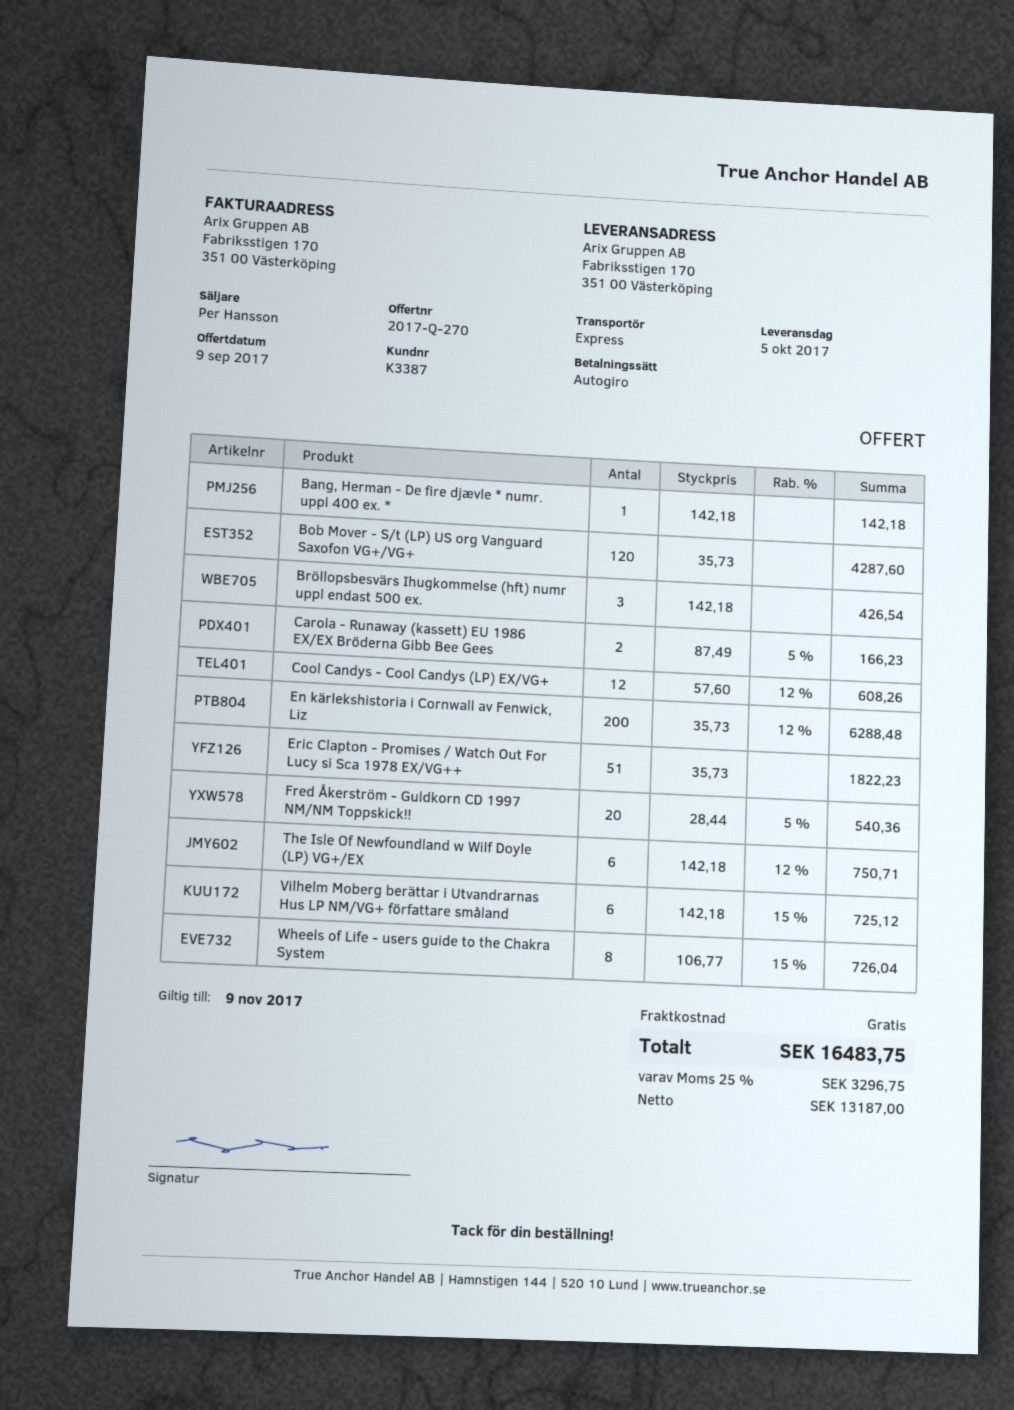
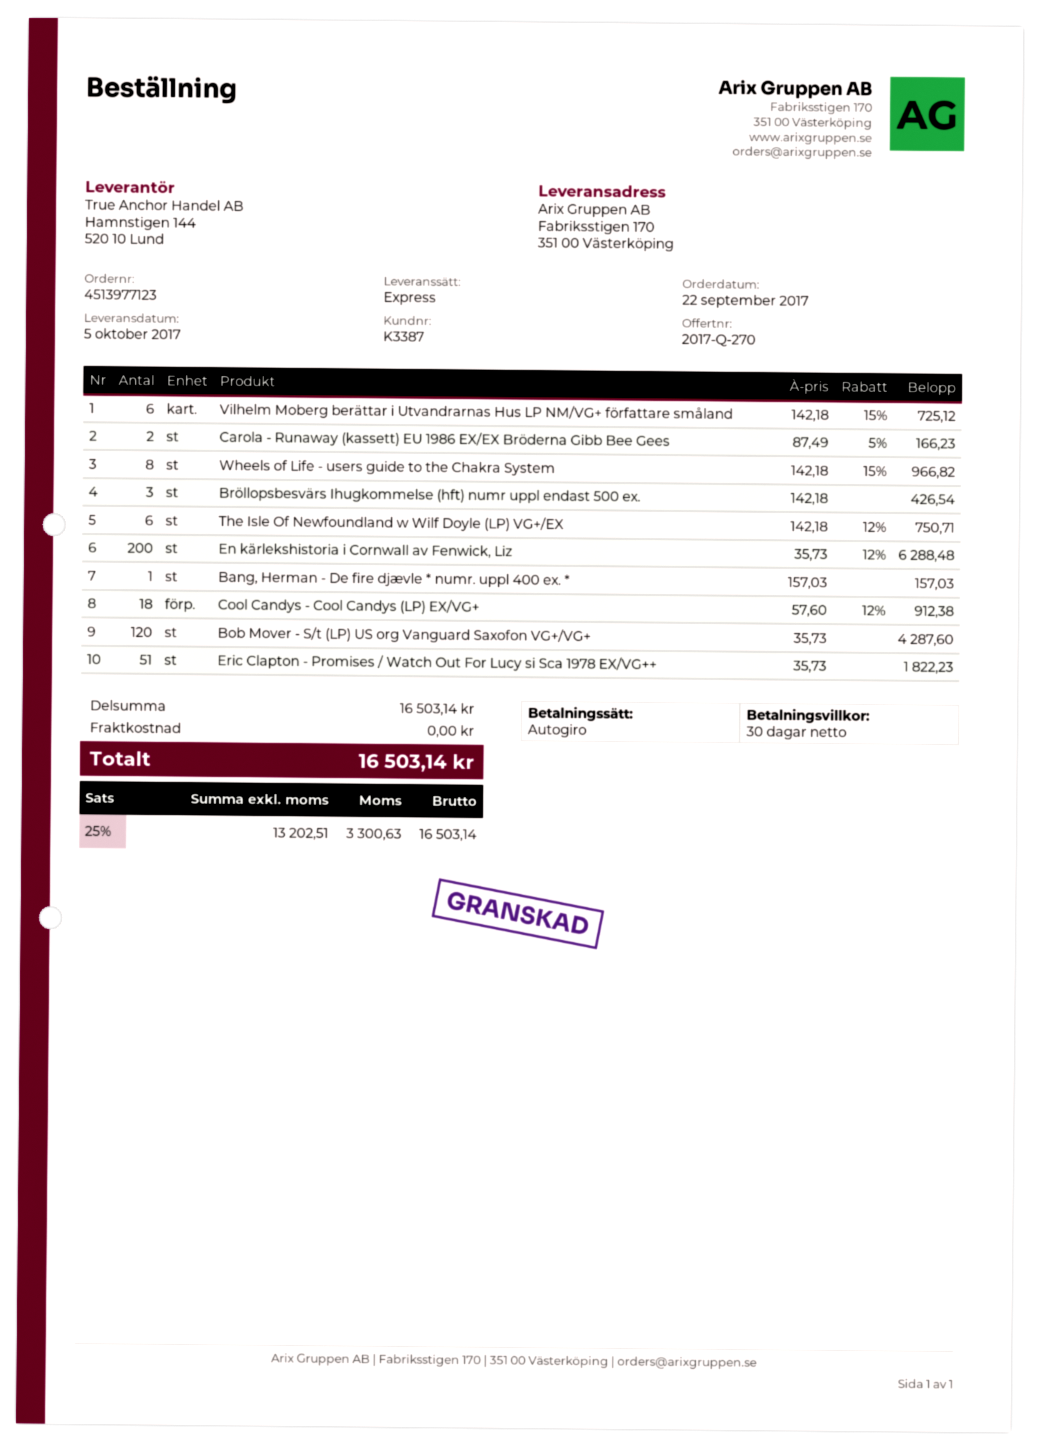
Bang, Herman - De fire djævle * numr. uppl 400 ex. *: 1 x 142.18 = 142.18 -> 1 x 157.03 = 157.03
Cool Candys - Cool Candys (LP) EX/VG+: 12 x 57.60 - 12% = 608.26 -> 18 x 57.60 - 12% = 912.38
Fred Åkerström - Guldkorn CD 1997 NM/NM Toppskick!!: 20 x 28.44 - 5% = 540.36 -> none
Wheels of Life - users guide to the Chakra System: 8 x 106.77 - 15% = 726.04 -> 8 x 142.18 - 15% = 966.82
net: 13187.00 -> 13202.51
tax: 25% = 3296.75 -> 25% = 3300.63
total: 16483.75 -> 16503.14

